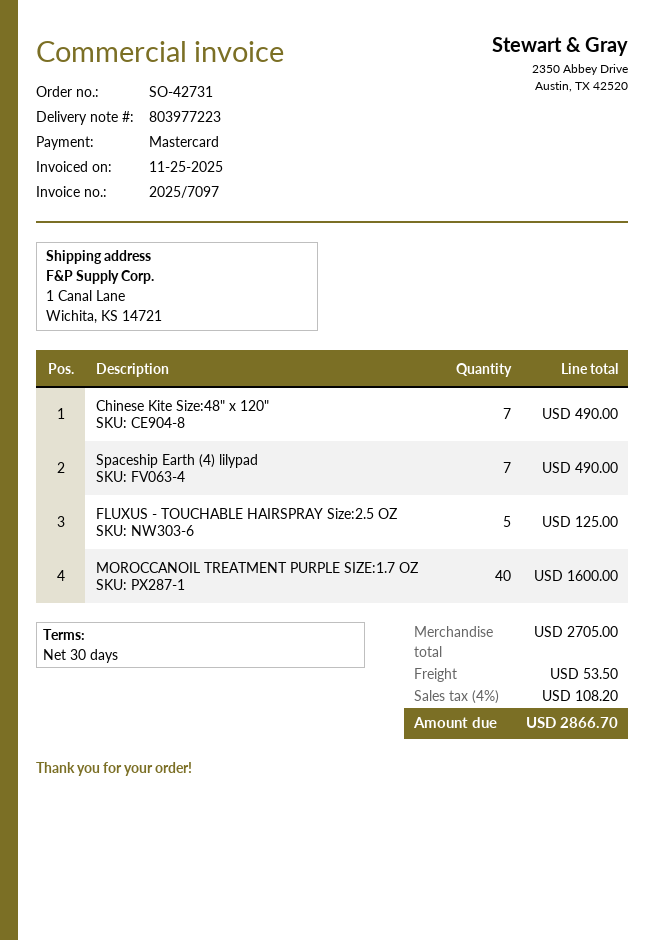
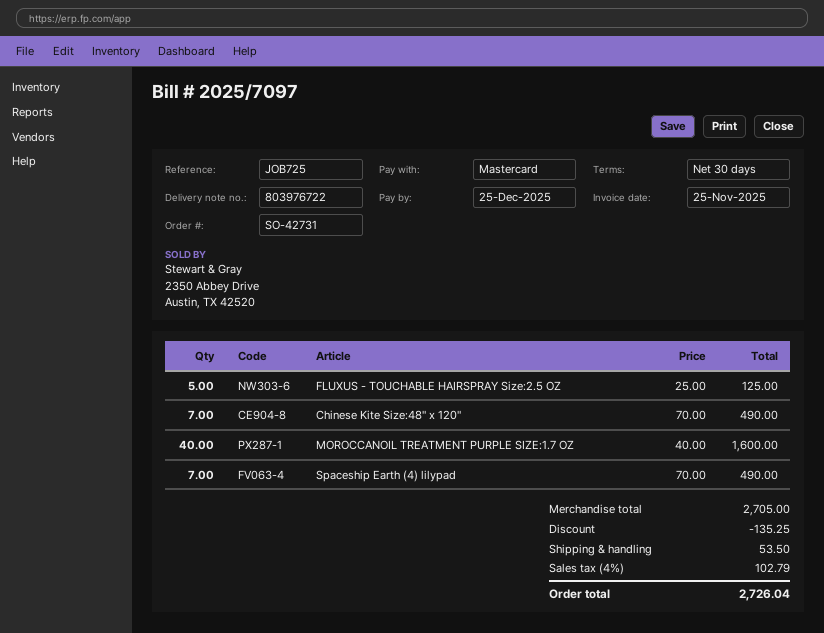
delivery note number: 803977223 -> 803976722
discount: none -> 135.25
tax: 4% = 108.20 -> 4% = 102.79
total: 2866.70 -> 2726.04

